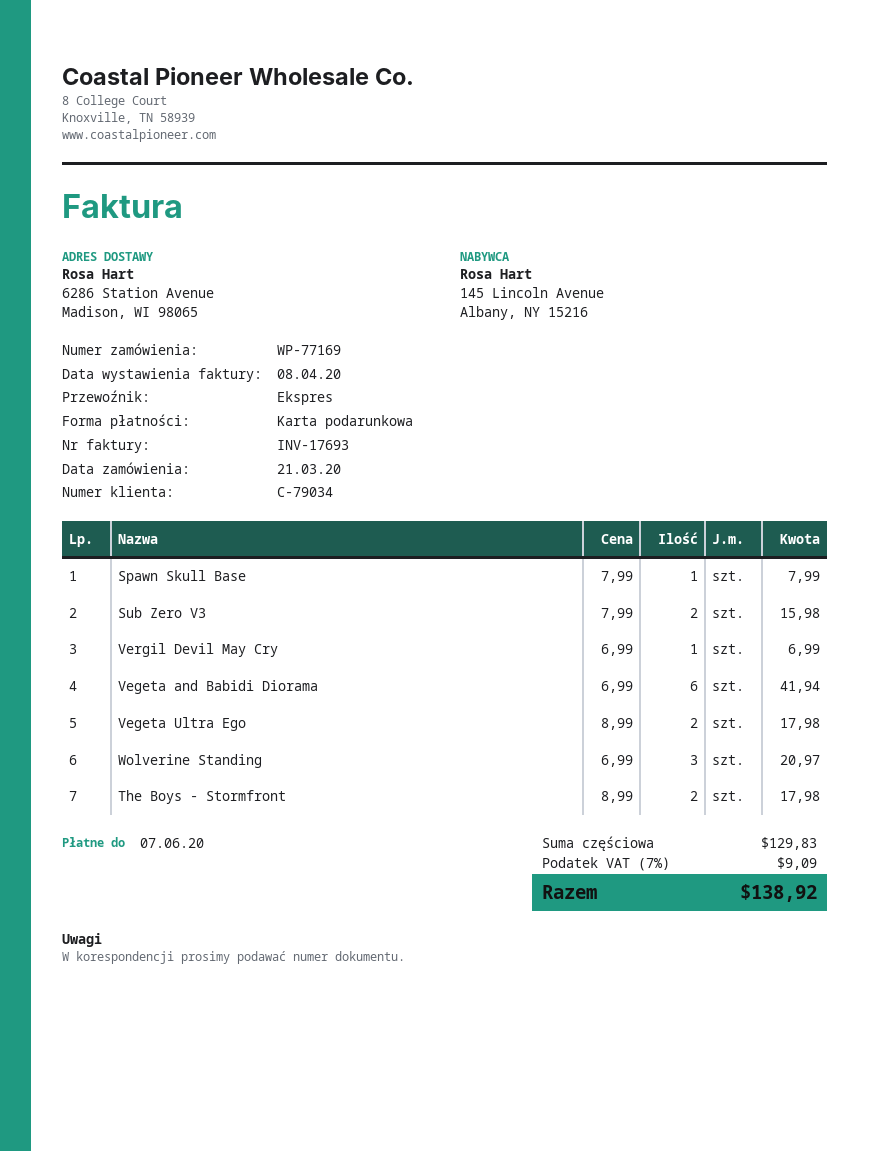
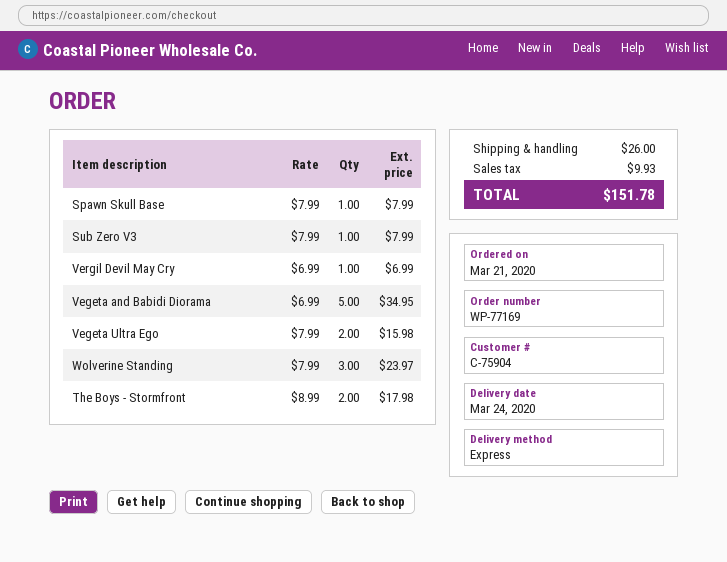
customer number: C-79034 -> C-75904
Sub Zero V3: 2 x 7.99 = 15.98 -> 1 x 7.99 = 7.99
Vegeta and Babidi Diorama: 6 x 6.99 = 41.94 -> 5 x 6.99 = 34.95
Vegeta Ultra Ego: 2 x 8.99 = 17.98 -> 2 x 7.99 = 15.98
Wolverine Standing: 3 x 6.99 = 20.97 -> 3 x 7.99 = 23.97
shipping: none -> 26.00
tax: 9.09 -> 9.93
total: 138.92 -> 151.78

